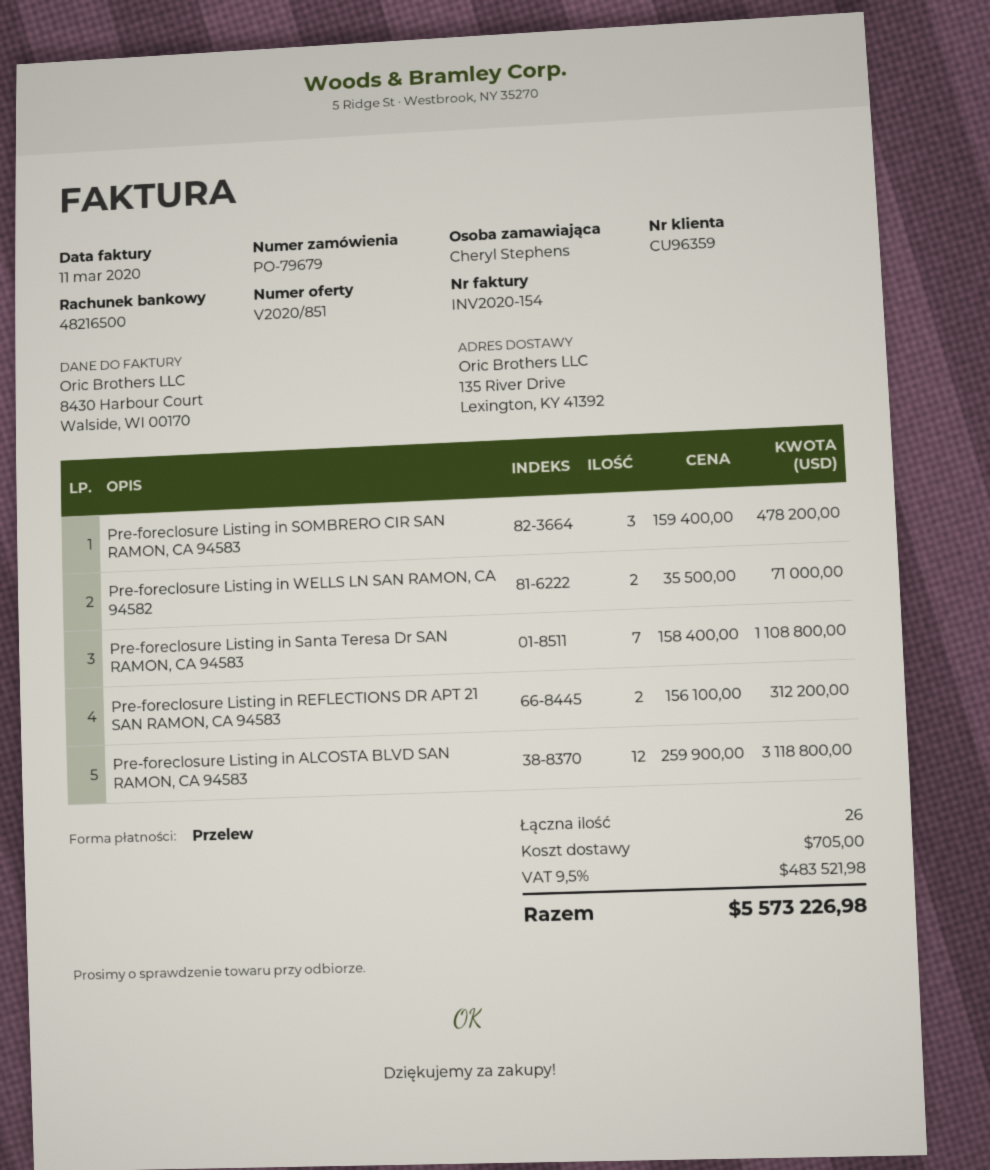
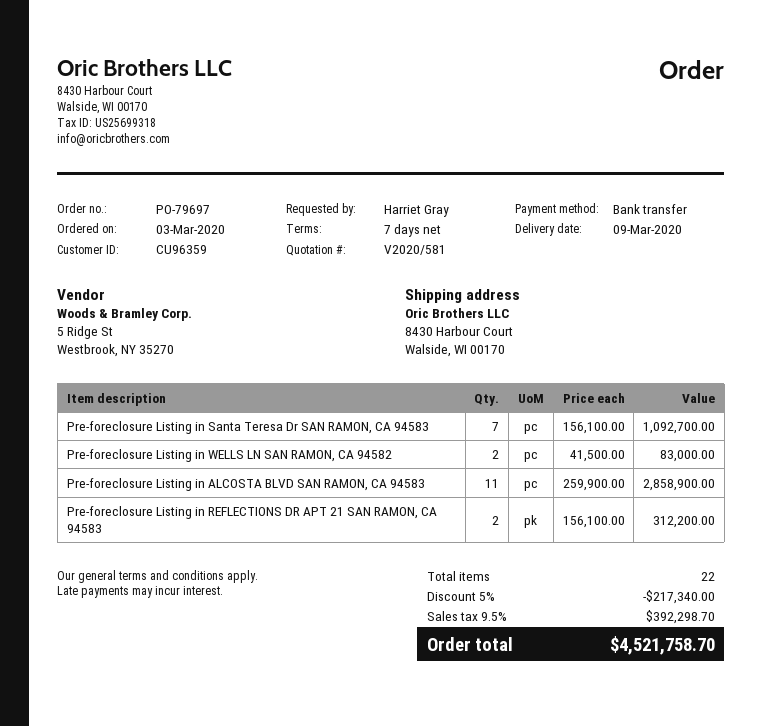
quote number: V2020/851 -> V2020/581
order number: PO-79679 -> PO-79697
ordered by: Cheryl Stephens -> Harriet Gray
ship to: 135 River Drive, Lexington, KY 41392 -> 8430 Harbour Court, Walside, WI 00170
Pre-foreclosure Listing in SOMBRERO CIR SAN RAMON, CA 94583: 3 x 159400.00 = 478200.00 -> none
Pre-foreclosure Listing in WELLS LN SAN RAMON, CA 94582: 2 x 35500.00 = 71000.00 -> 2 x 41500.00 = 83000.00
Pre-foreclosure Listing in Santa Teresa Dr SAN RAMON, CA 94583: 7 x 158400.00 = 1108800.00 -> 7 x 156100.00 = 1092700.00
Pre-foreclosure Listing in ALCOSTA BLVD SAN RAMON, CA 94583: 12 x 259900.00 = 3118800.00 -> 11 x 259900.00 = 2858900.00
total quantity: 26 -> 22
discount: none -> 5% = 217340.00
shipping: 705.00 -> none
tax: 9.5% = 483521.98 -> 9.5% = 392298.70
total: 5573226.98 -> 4521758.70

